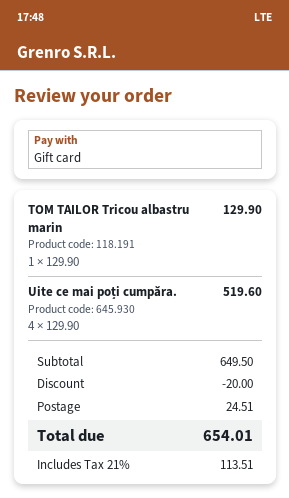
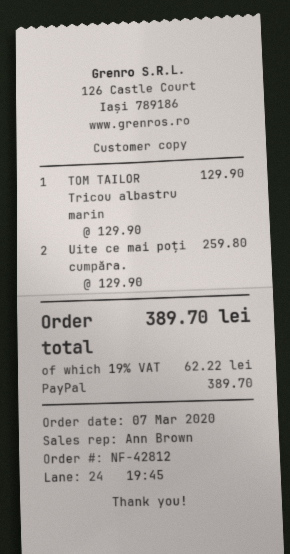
payment method: gift card -> PayPal
Uite ce mai poți cumpăra.: 4 x 129.90 = 519.60 -> 2 x 129.90 = 259.80
discount: 20.00 -> none
shipping: 24.51 -> none
tax: 21% = 113.51 -> 19% = 62.22
total: 654.01 -> 389.70

